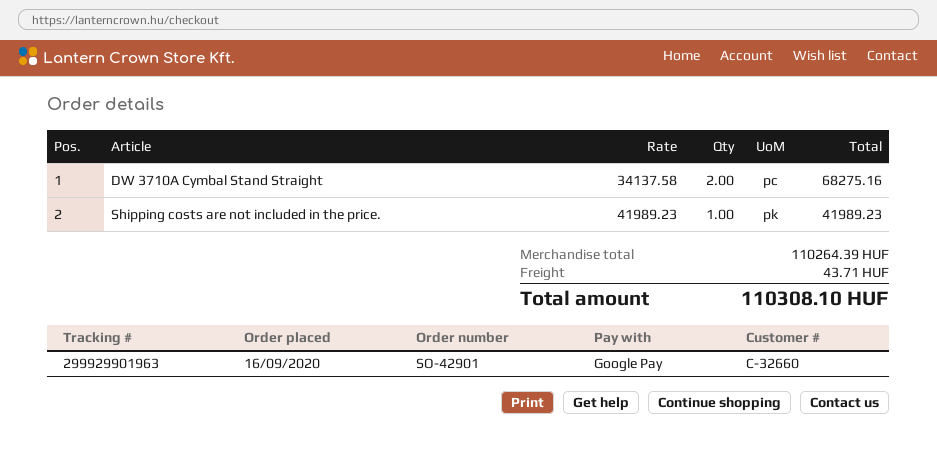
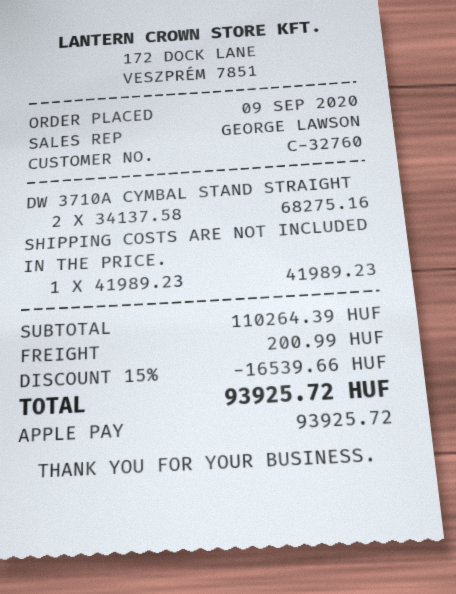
order date: 2020-09-16 -> 2020-09-09
customer number: C-32660 -> C-32760
payment method: Google Pay -> Apple Pay
discount: none -> 15% = 16539.66
shipping: 43.71 -> 200.99
total: 110308.10 -> 93925.72

